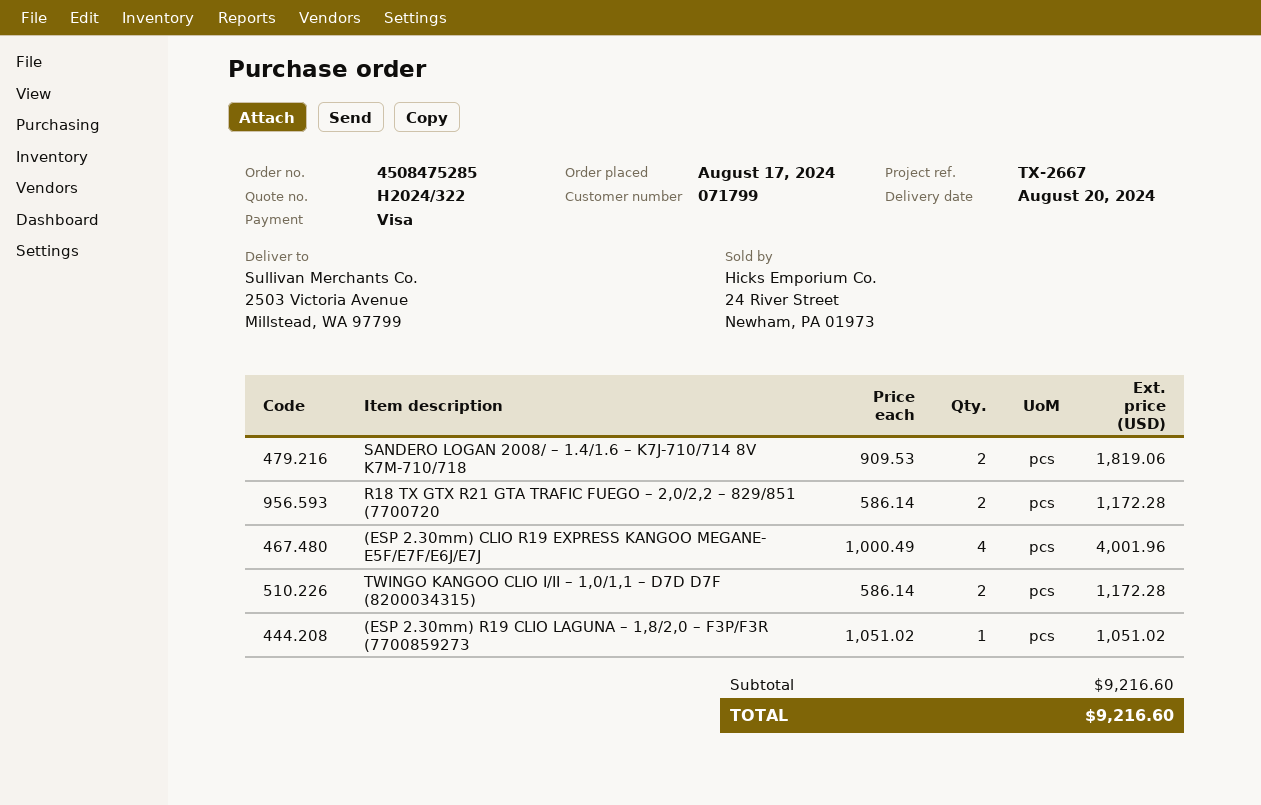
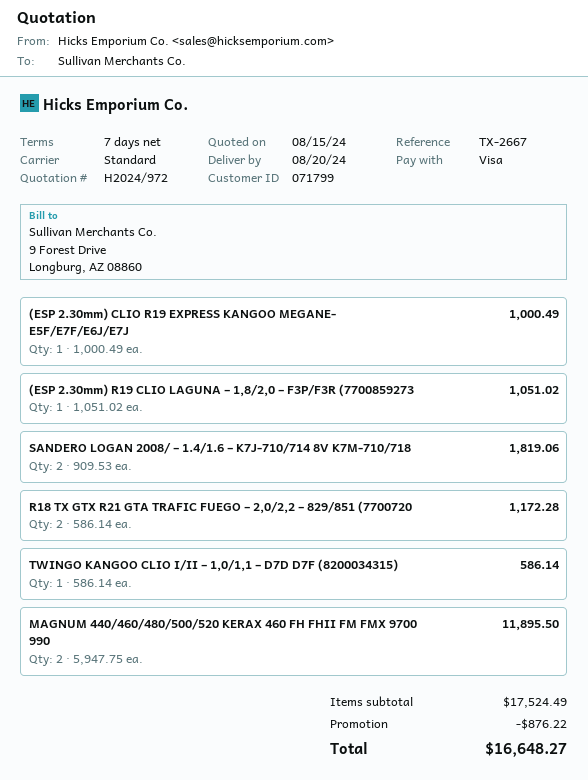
quote number: H2024/322 -> H2024/972
(ESP 2.30mm) CLIO R19 EXPRESS KANGOO MEGANE- E5F/E7F/E6J/E7J: 4 x 1000.49 = 4001.96 -> 1 x 1000.49 = 1000.49
TWINGO KANGOO CLIO I/II – 1,0/1,1 – D7D D7F (8200034315): 2 x 586.14 = 1172.28 -> 1 x 586.14 = 586.14
MAGNUM 440/460/480/500/520 KERAX 460 FH FHII FM FMX 9700 990: none -> 2 x 5947.75 = 11895.50
subtotal: 9216.60 -> 17524.49
discount: none -> 876.22
total: 9216.60 -> 16648.27

